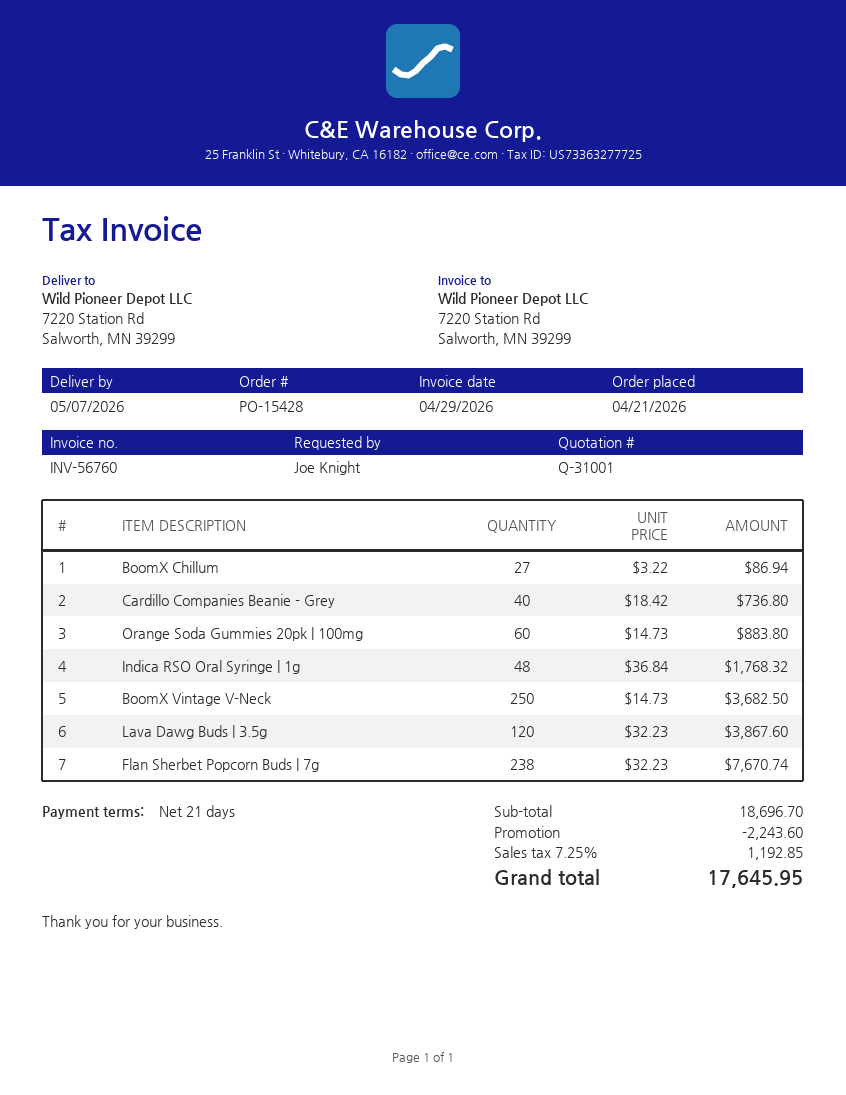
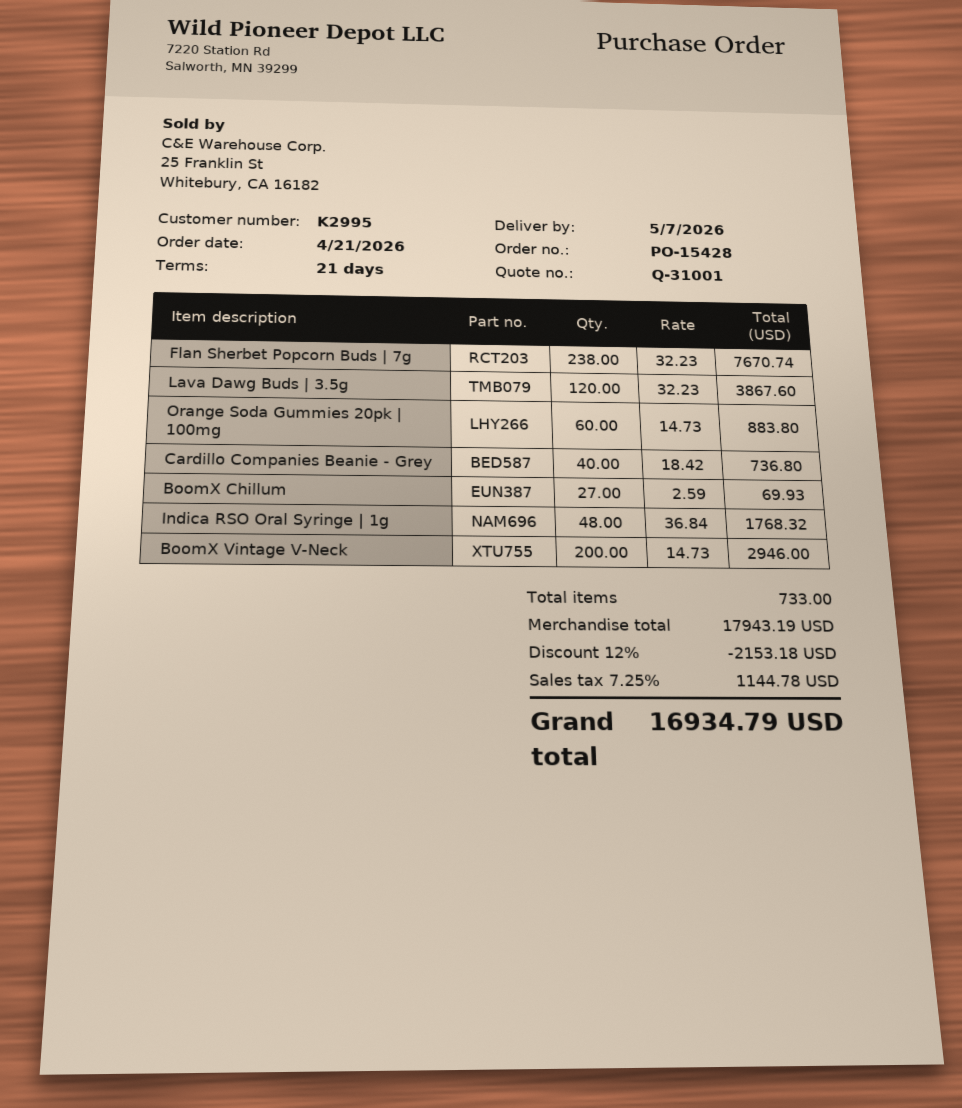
BoomX Chillum: 27 x 3.22 = 86.94 -> 27 x 2.59 = 69.93
BoomX Vintage V-Neck: 250 x 14.73 = 3682.50 -> 200 x 14.73 = 2946.00
subtotal: 18696.70 -> 17943.19
discount: 2243.60 -> 2153.18
tax: 7.25% = 1192.85 -> 7.25% = 1144.78
total: 17645.95 -> 16934.79

